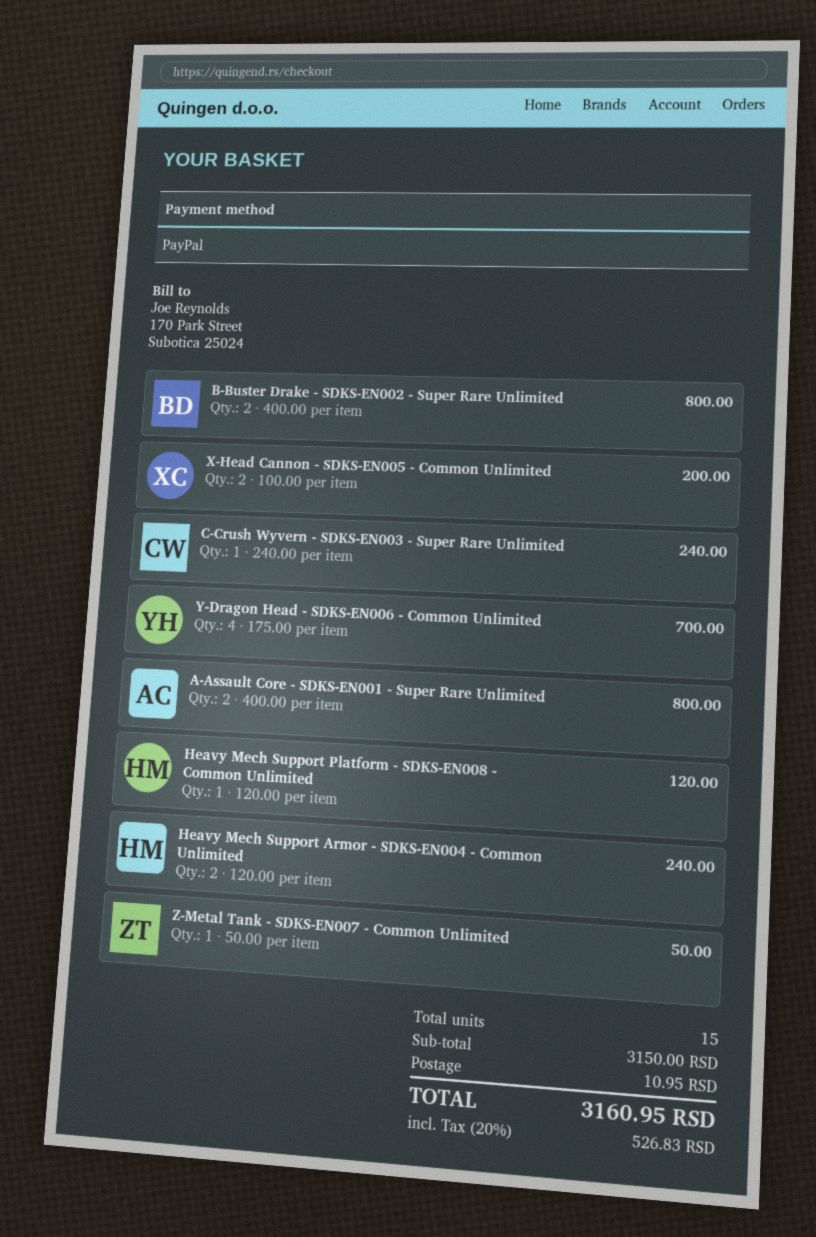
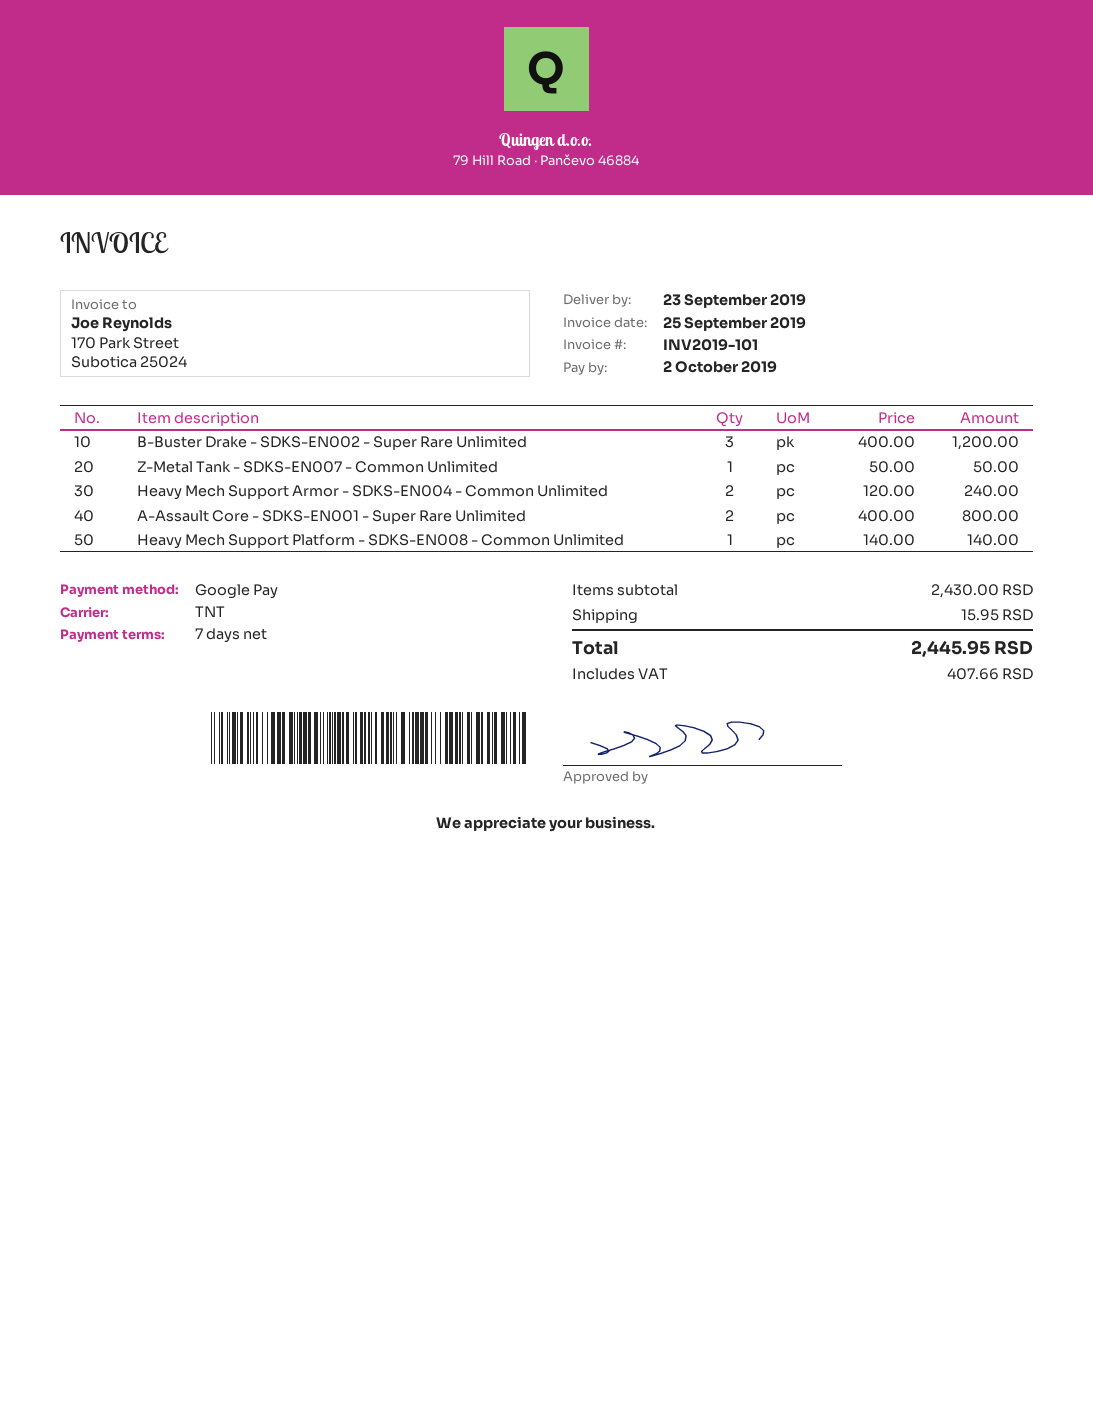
payment method: PayPal -> Google Pay
B-Buster Drake - SDKS-EN002 - Super Rare Unlimited: 2 x 400.00 = 800.00 -> 3 x 400.00 = 1200.00
X-Head Cannon - SDKS-EN005 - Common Unlimited: 2 x 100.00 = 200.00 -> none
C-Crush Wyvern - SDKS-EN003 - Super Rare Unlimited: 1 x 240.00 = 240.00 -> none
Y-Dragon Head - SDKS-EN006 - Common Unlimited: 4 x 175.00 = 700.00 -> none
Heavy Mech Support Platform - SDKS-EN008 - Common Unlimited: 1 x 120.00 = 120.00 -> 1 x 140.00 = 140.00
subtotal: 3150.00 -> 2430.00
shipping: 10.95 -> 15.95
tax: 526.83 -> 407.66
total: 3160.95 -> 2445.95

